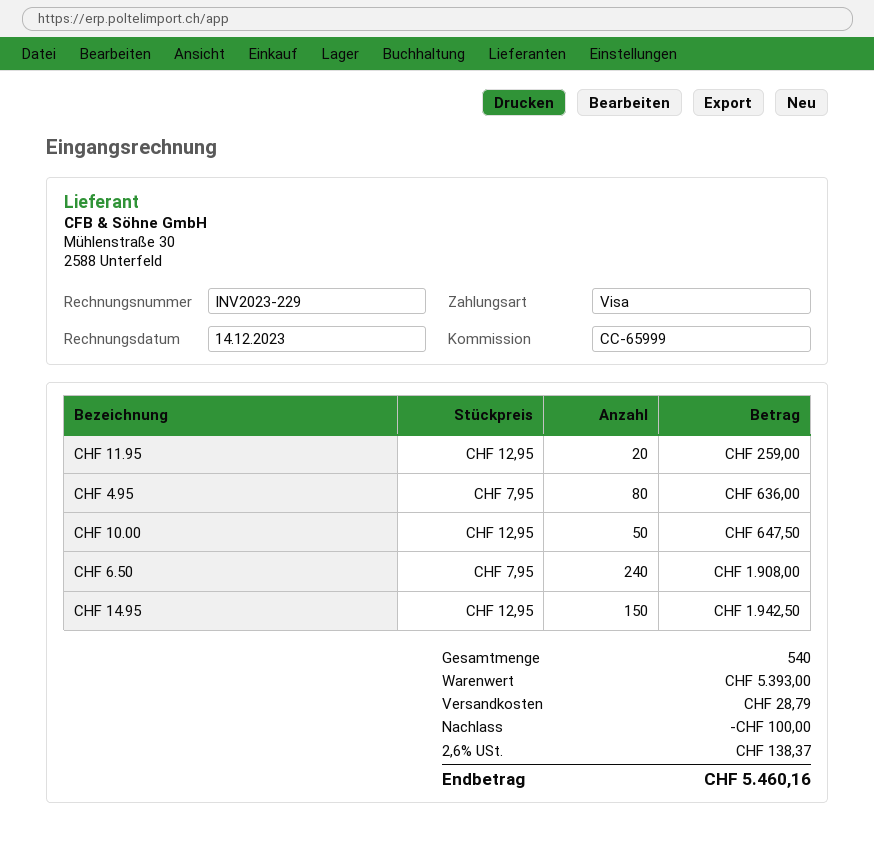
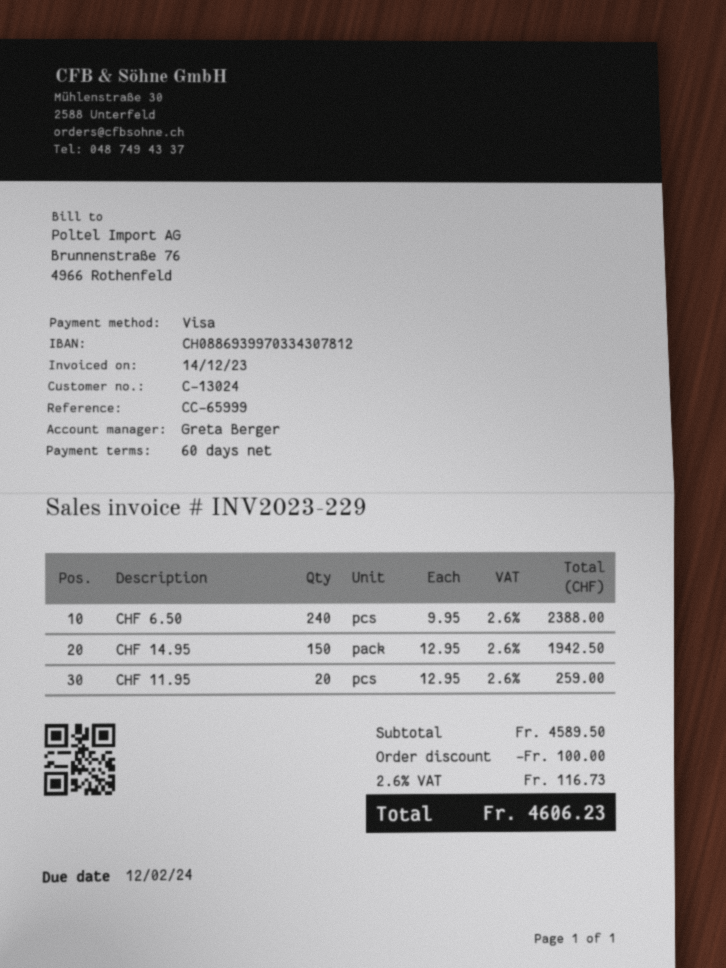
CHF 4.95: 80 x 7.95 = 636.00 -> none
CHF 10.00: 50 x 12.95 = 647.50 -> none
CHF 6.50: 240 x 7.95 = 1908.00 -> 240 x 9.95 = 2388.00
subtotal: 5393.00 -> 4589.50
shipping: 28.79 -> none
tax: 2.6% = 138.37 -> 2.6% = 116.73
total: 5460.16 -> 4606.23

